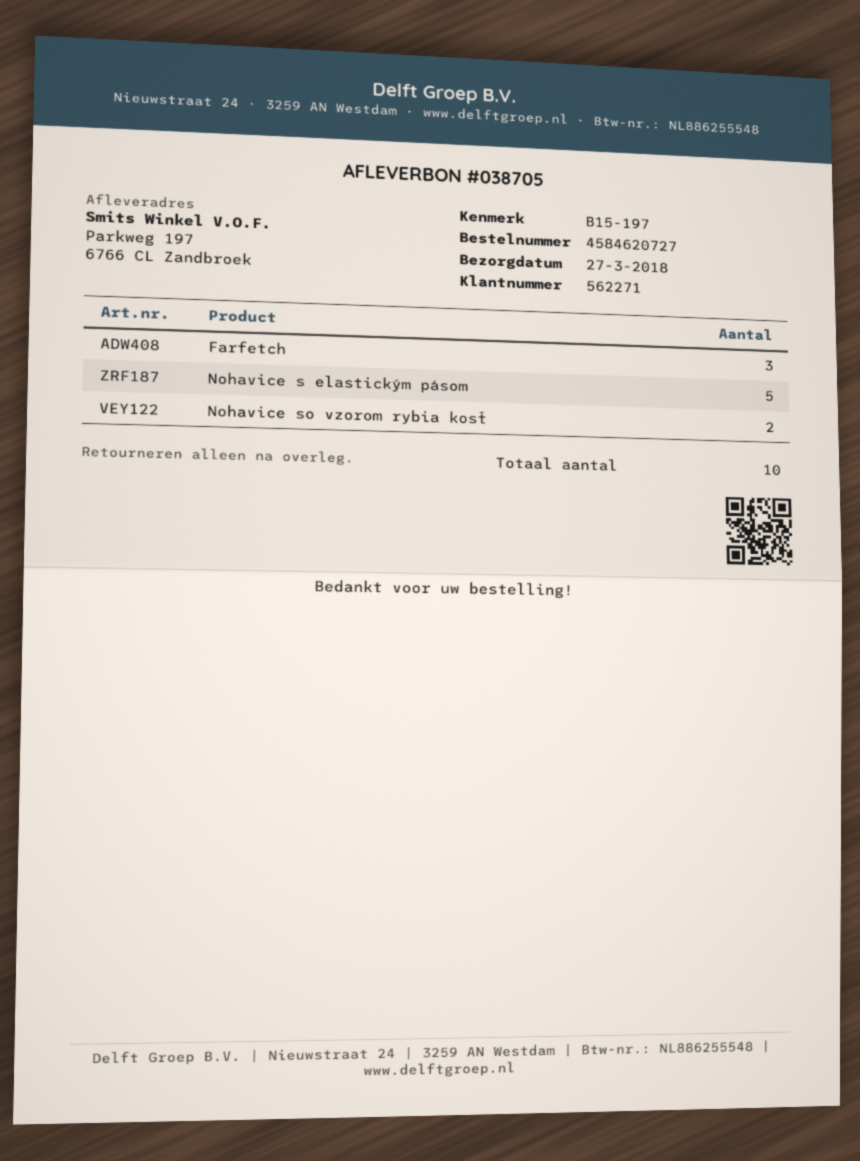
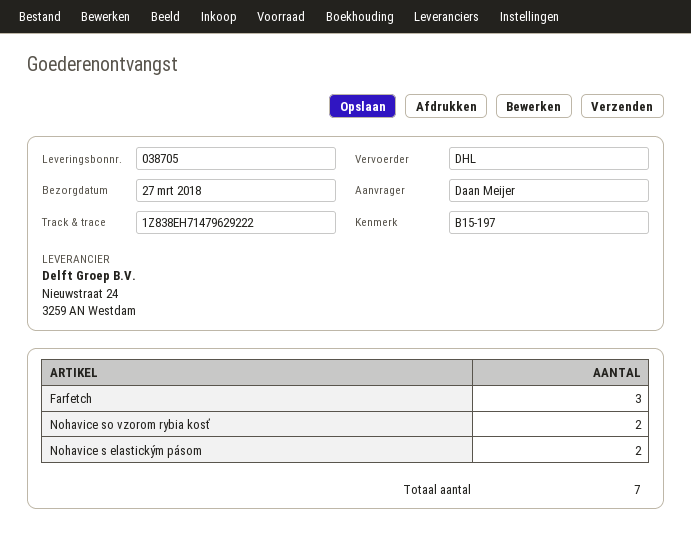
Nohavice s elastickým pásom: 5 -> 2
total quantity: 10 -> 7

